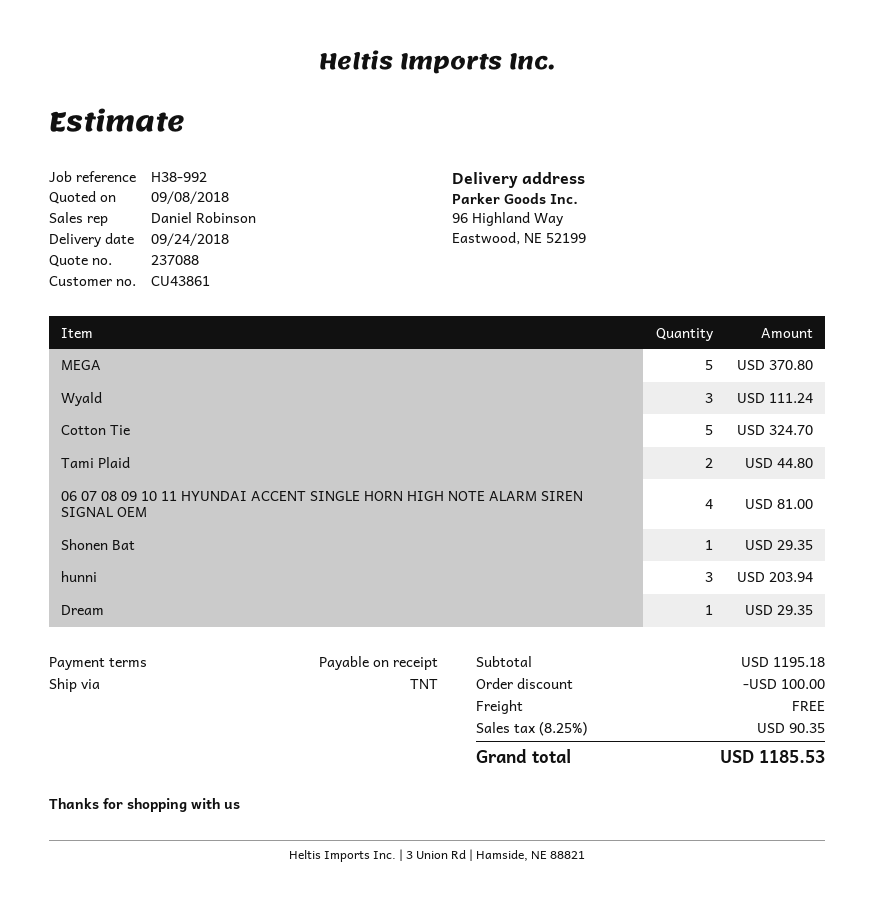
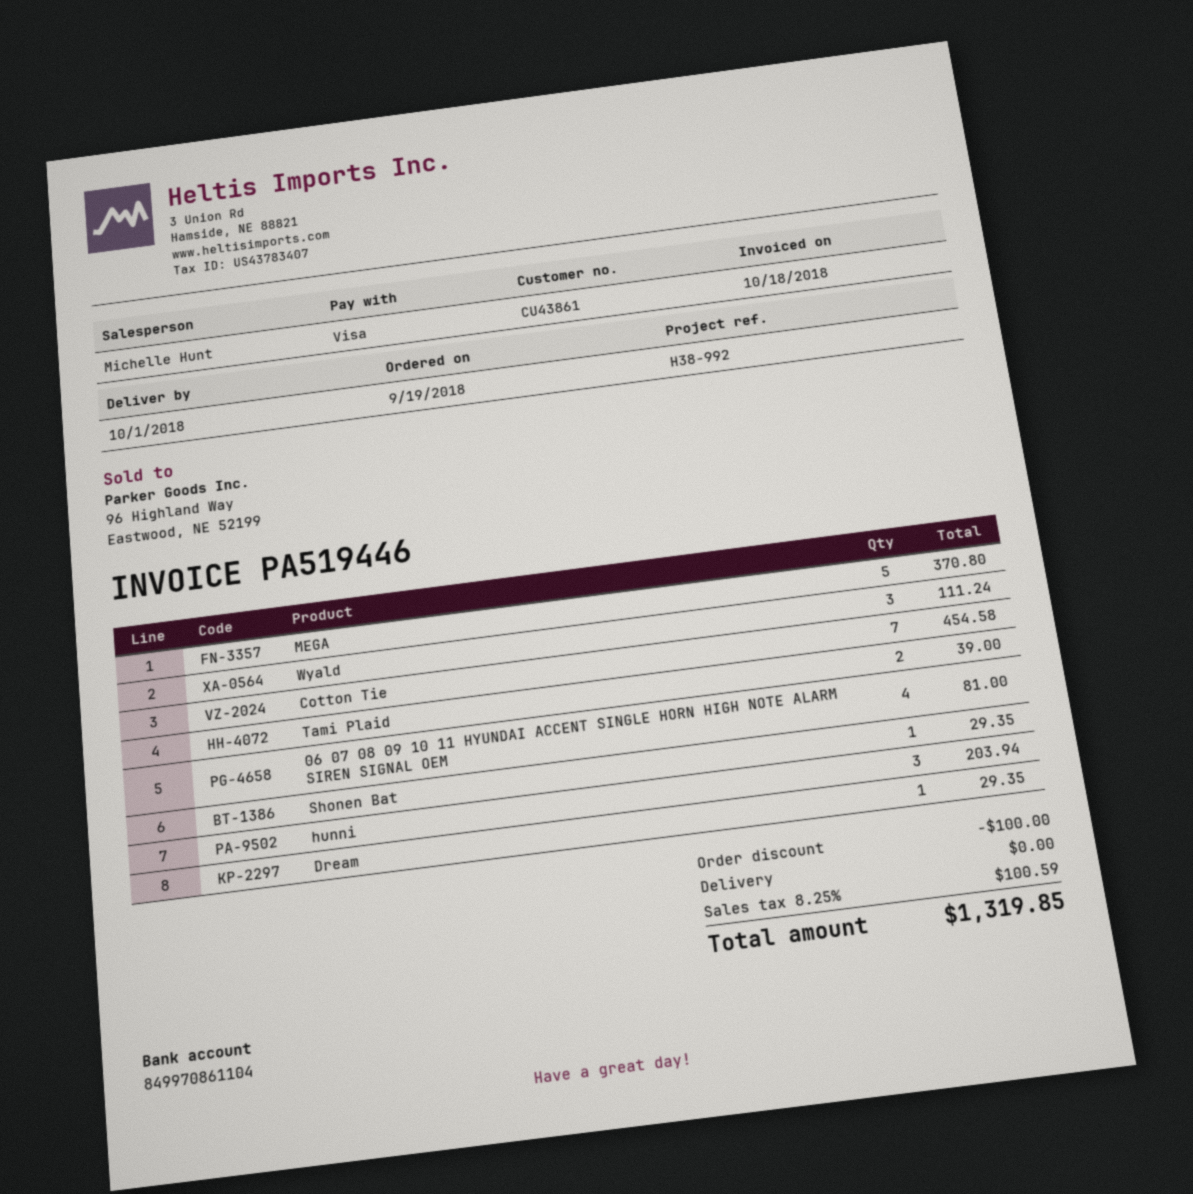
delivery date: 2018-09-24 -> 2018-10-01
sales rep: Daniel Robinson -> Michelle Hunt
Cotton Tie: 5 for 324.70 -> 7 for 454.58
Tami Plaid: 2 for 44.80 -> 2 for 39.00
tax: 8.25% = 90.35 -> 8.25% = 100.59
total: 1185.53 -> 1319.85

